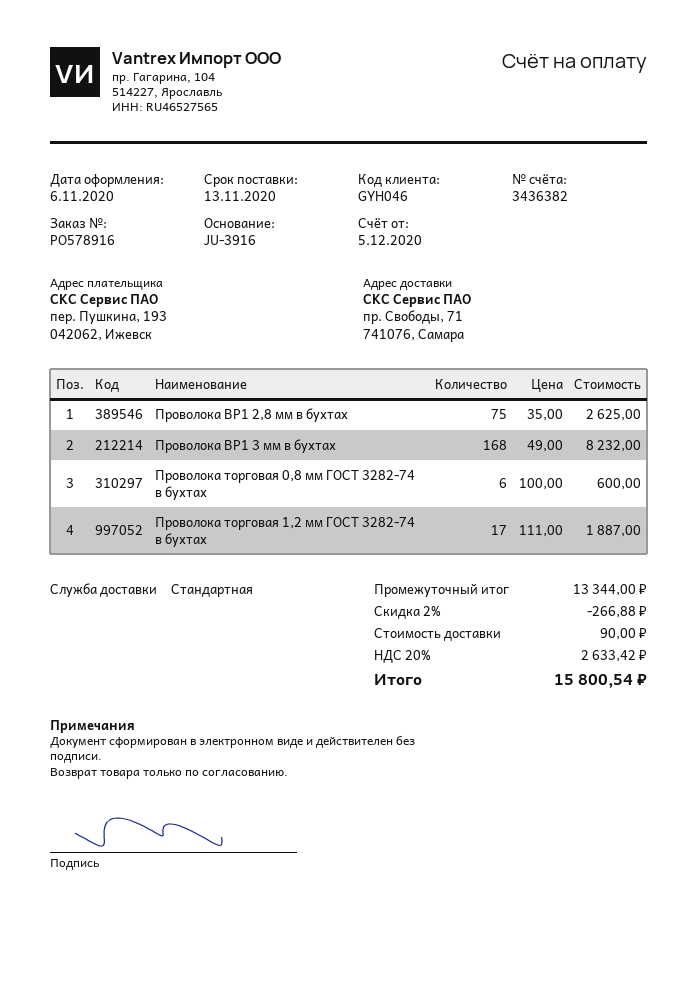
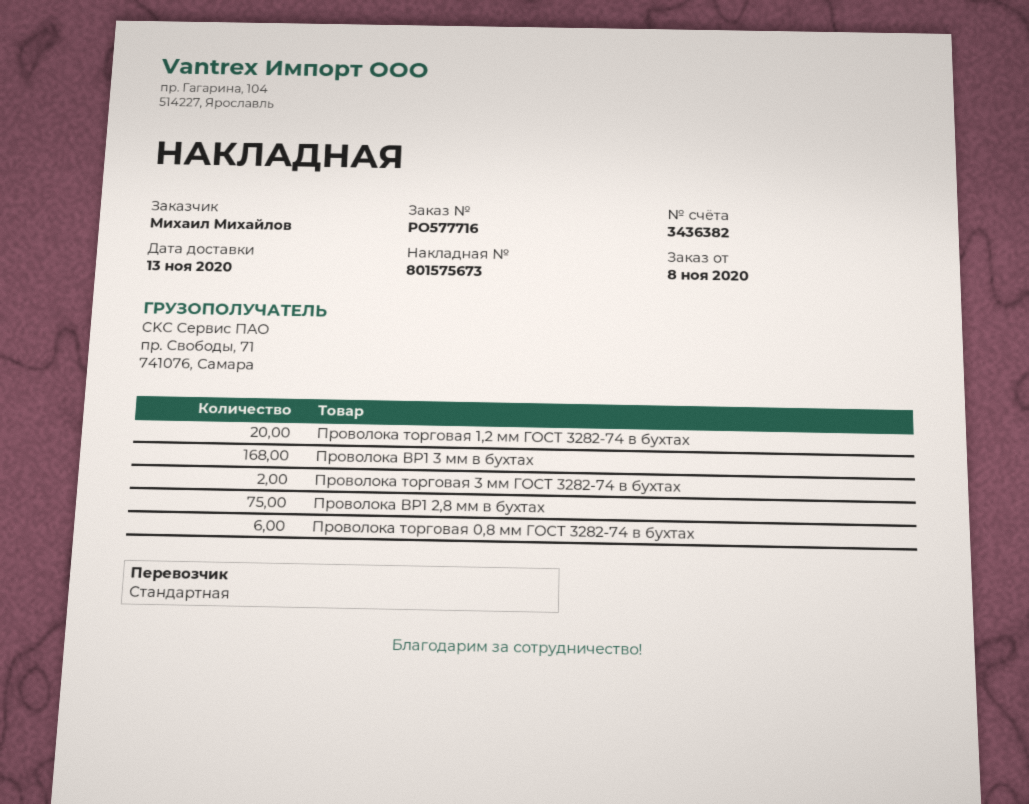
order number: PO578916 -> PO577716
order date: 2020-11-06 -> 2020-11-08
Проволока торговая 1,2 мм ГОСТ 3282-74 в бухтах: 17 -> 20
Проволока торговая 3 мм ГОСТ 3282-74 в бухтах: none -> 2

